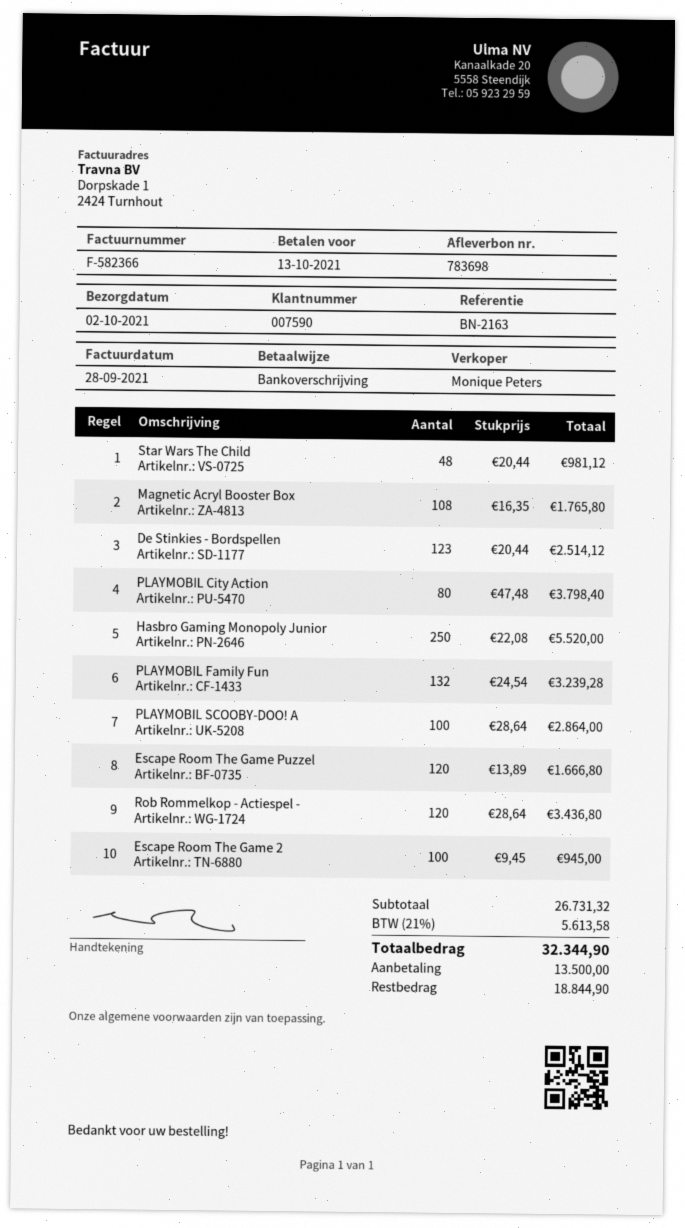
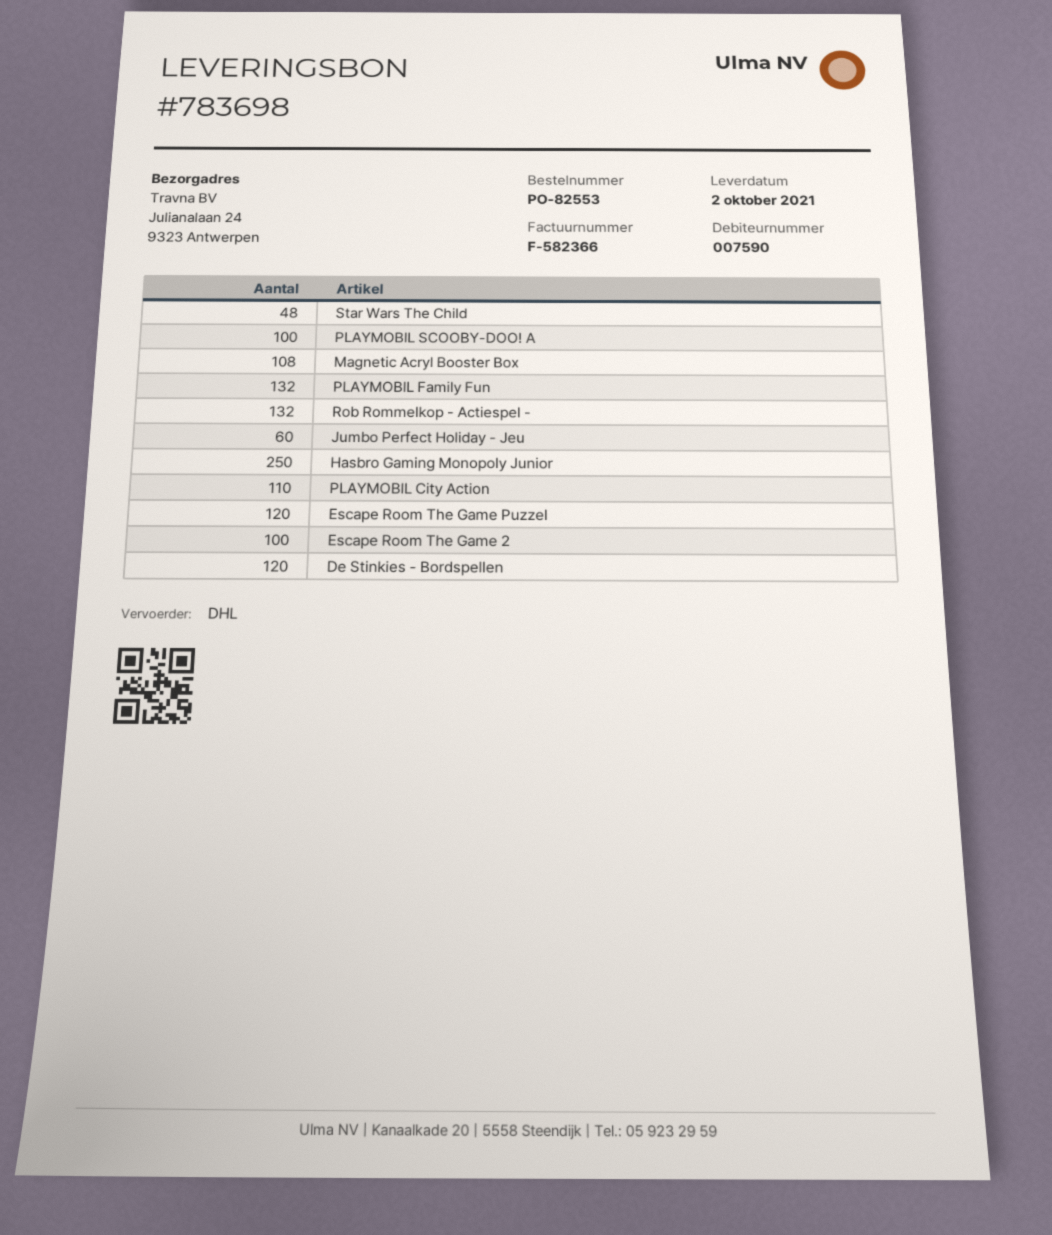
De Stinkies - Bordspellen: 123 -> 120
PLAYMOBIL City Action: 80 -> 110
Rob Rommelkop - Actiespel -: 120 -> 132
Jumbo Perfect Holiday - Jeu: none -> 60

